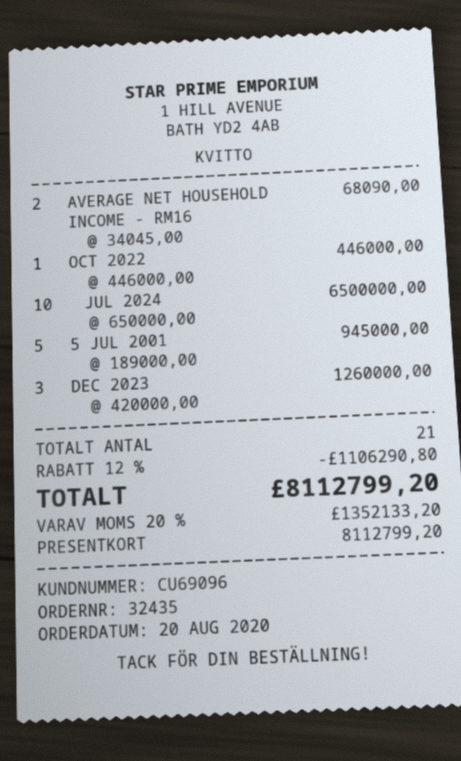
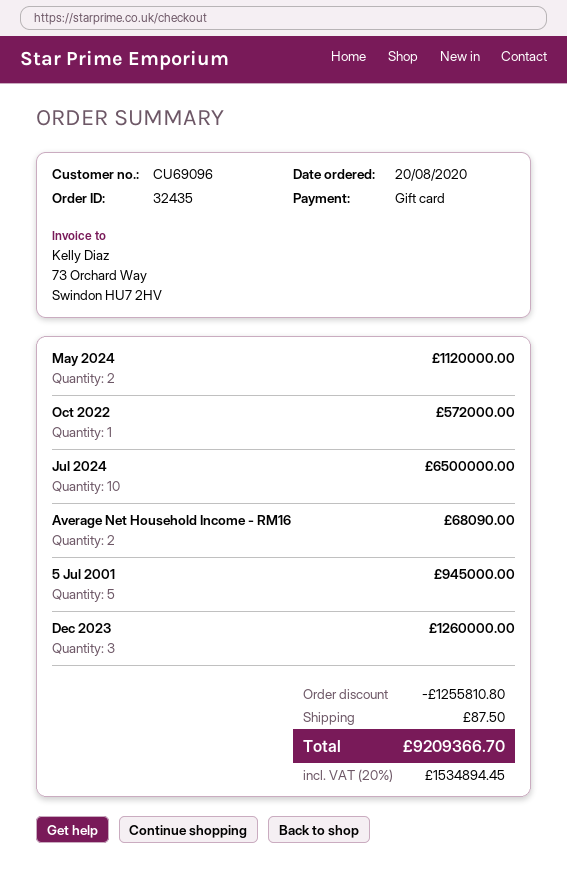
OCT 2022: 1 for 446000.00 -> 1 for 572000.00
May 2024: none -> 2 for 1120000.00
discount: 1106290.80 -> 1255810.80
shipping: none -> 87.50
tax: 20% = 1352133.20 -> 20% = 1534894.45
total: 8112799.20 -> 9209366.70

